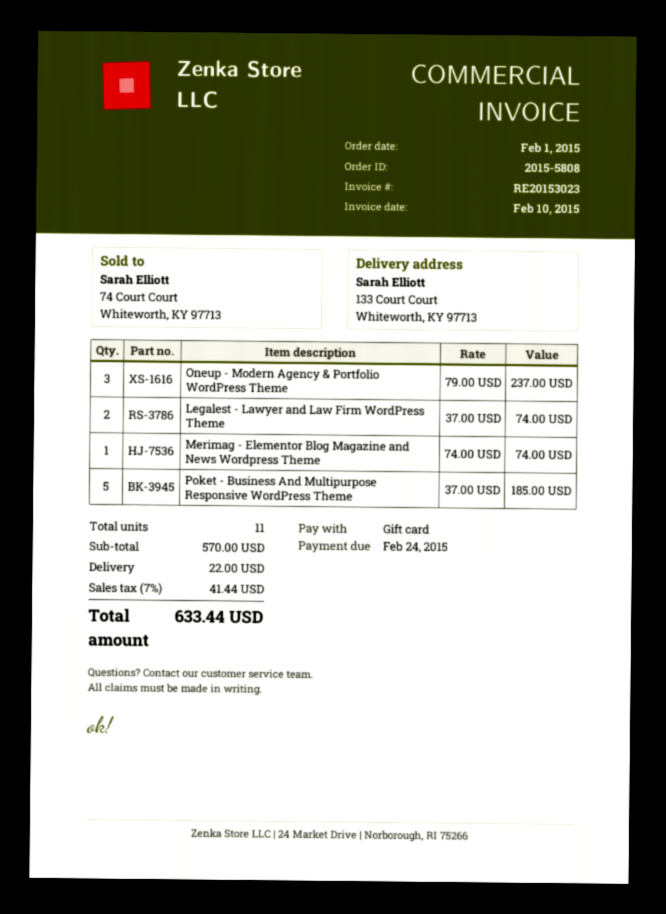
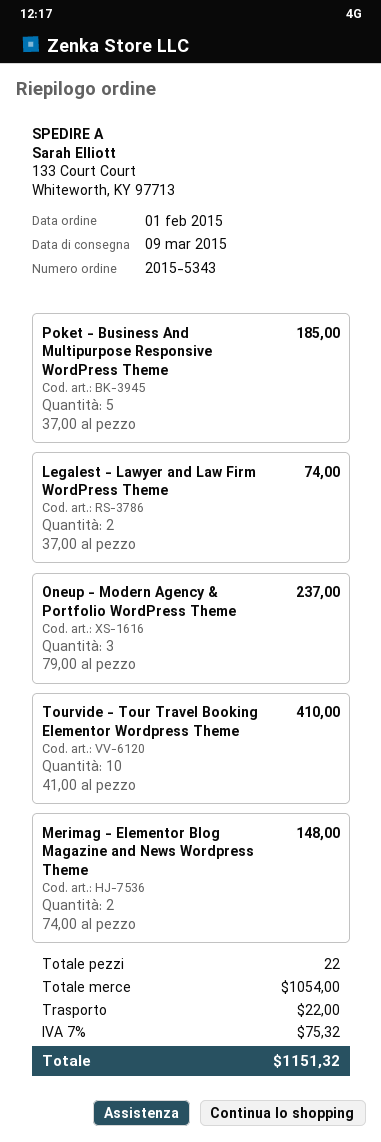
order number: 2015-5808 -> 2015-5343
Merimag - Elementor Blog Magazine and News Wordpress Theme: 1 x 74.00 = 74.00 -> 2 x 74.00 = 148.00
Tourvide - Tour Travel Booking Elementor Wordpress Theme: none -> 10 x 41.00 = 410.00
total quantity: 11 -> 22
subtotal: 570.00 -> 1054.00
tax: 7% = 41.44 -> 7% = 75.32
total: 633.44 -> 1151.32

